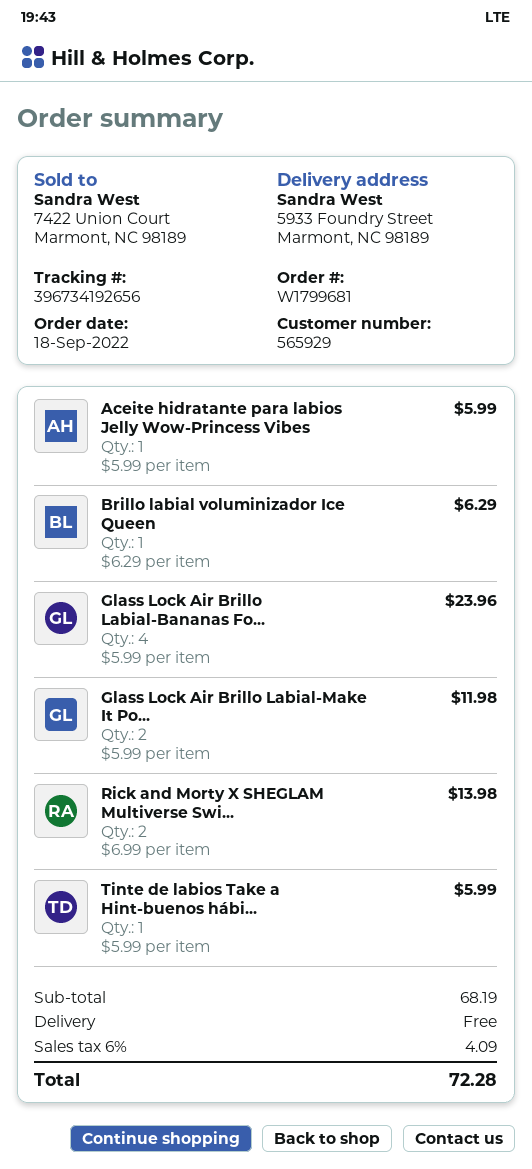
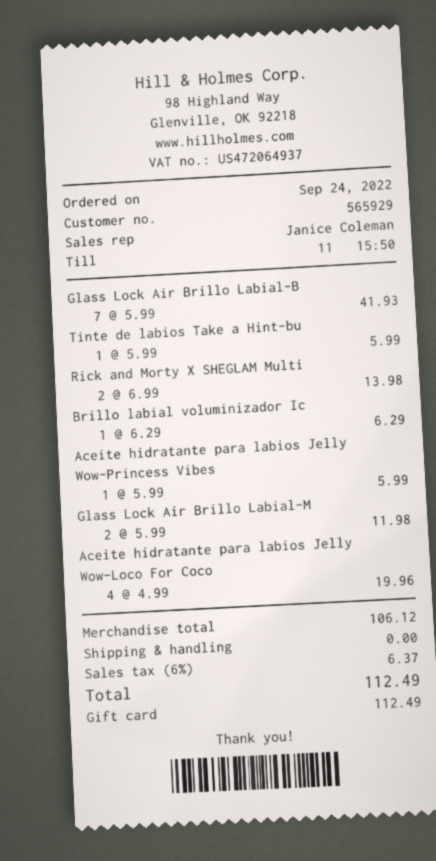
order date: 2022-09-18 -> 2022-09-24
Glass Lock Air Brillo Labial-Bananas Fo...: 4 x 5.99 = 23.96 -> 7 x 5.99 = 41.93
Aceite hidratante para labios Jelly Wow-Loco For Coco: none -> 4 x 4.99 = 19.96
subtotal: 68.19 -> 106.12
tax: 6% = 4.09 -> 6% = 6.37
total: 72.28 -> 112.49

